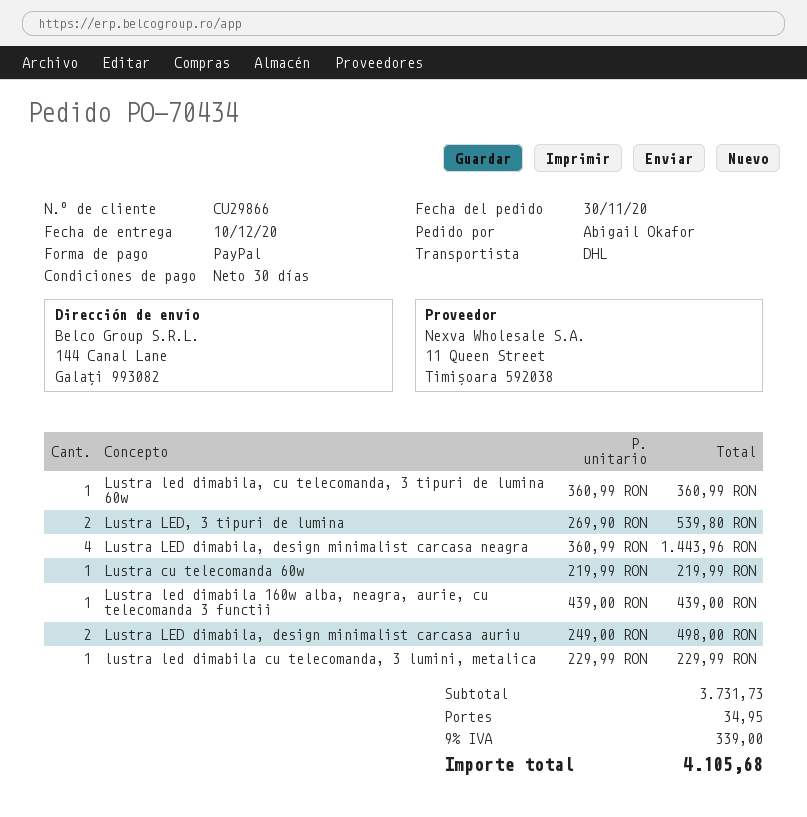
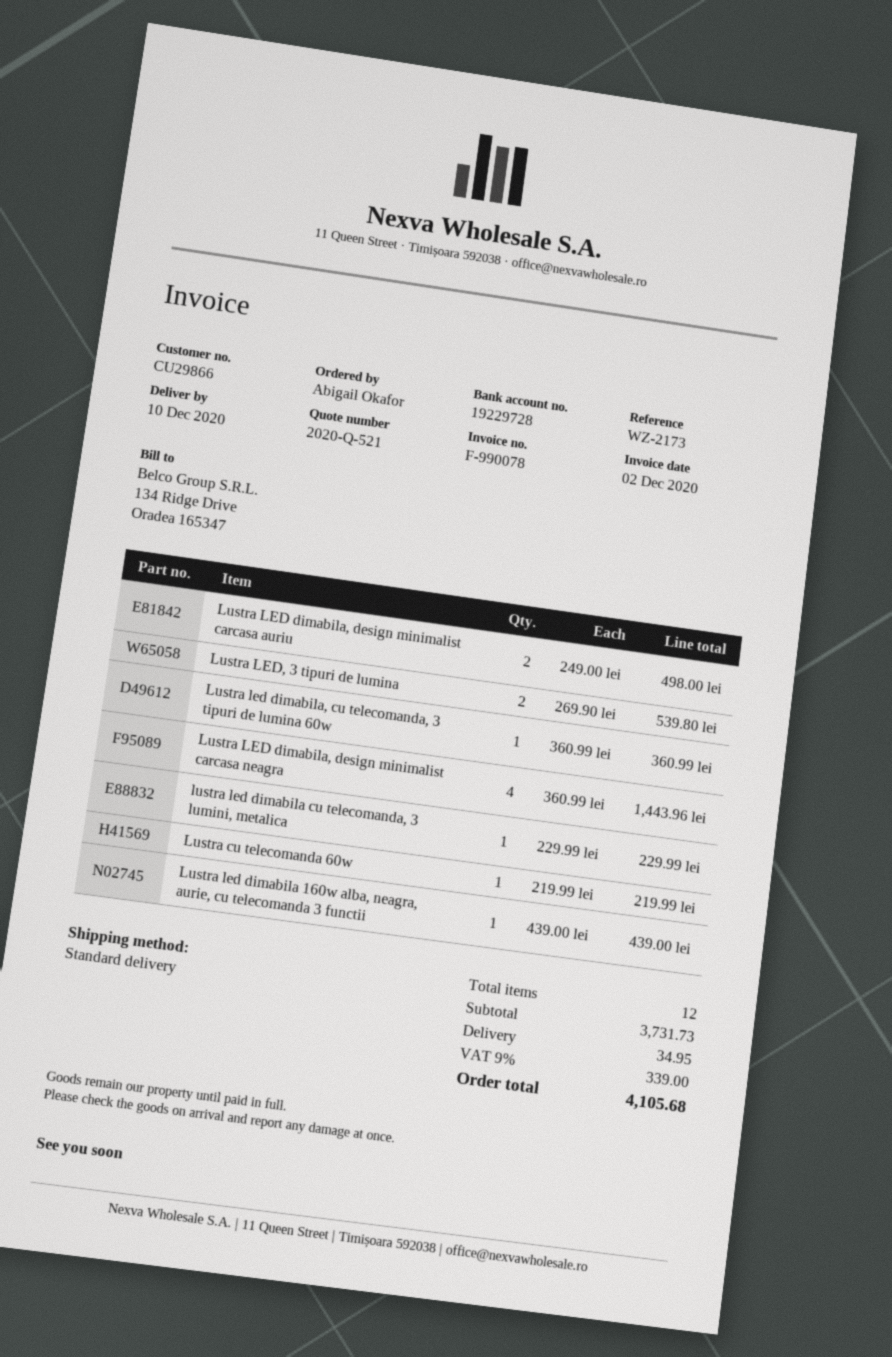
shipping method: DHL -> standard

